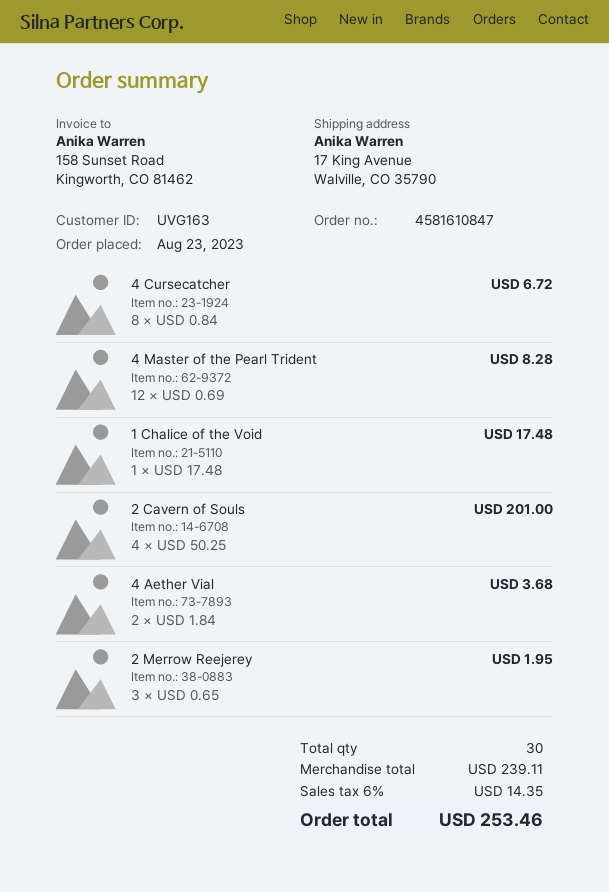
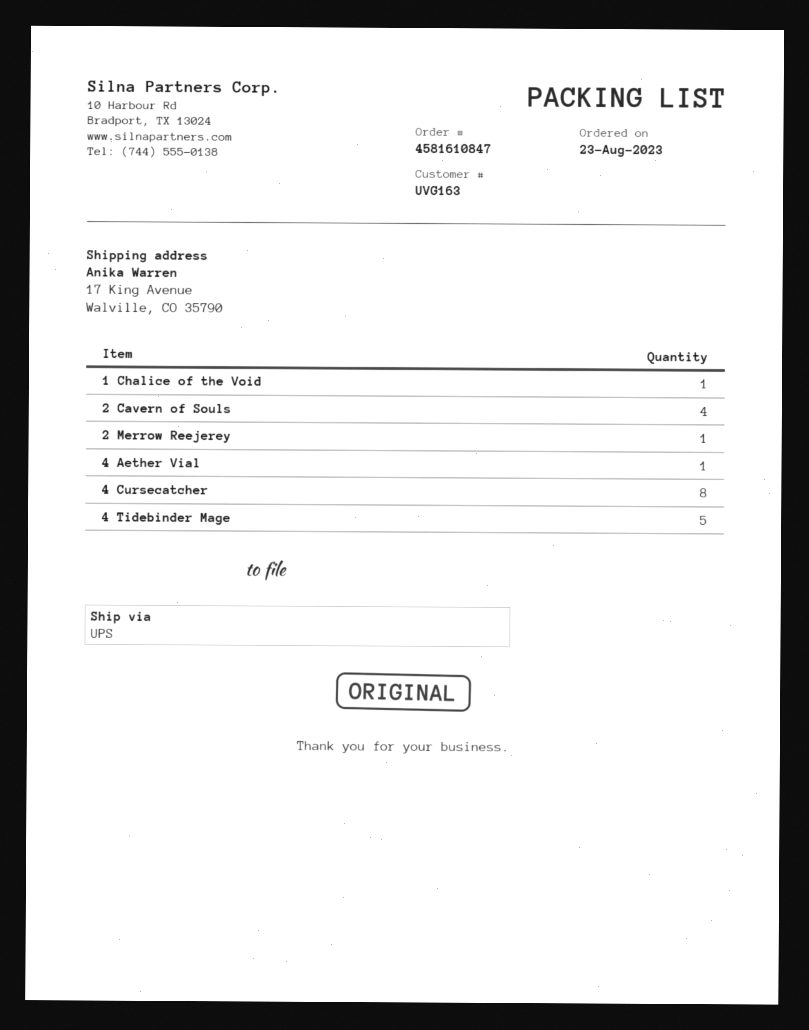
4 Master of the Pearl Trident: 12 -> none
4 Aether Vial: 2 -> 1
2 Merrow Reejerey: 3 -> 1
4 Tidebinder Mage: none -> 5

